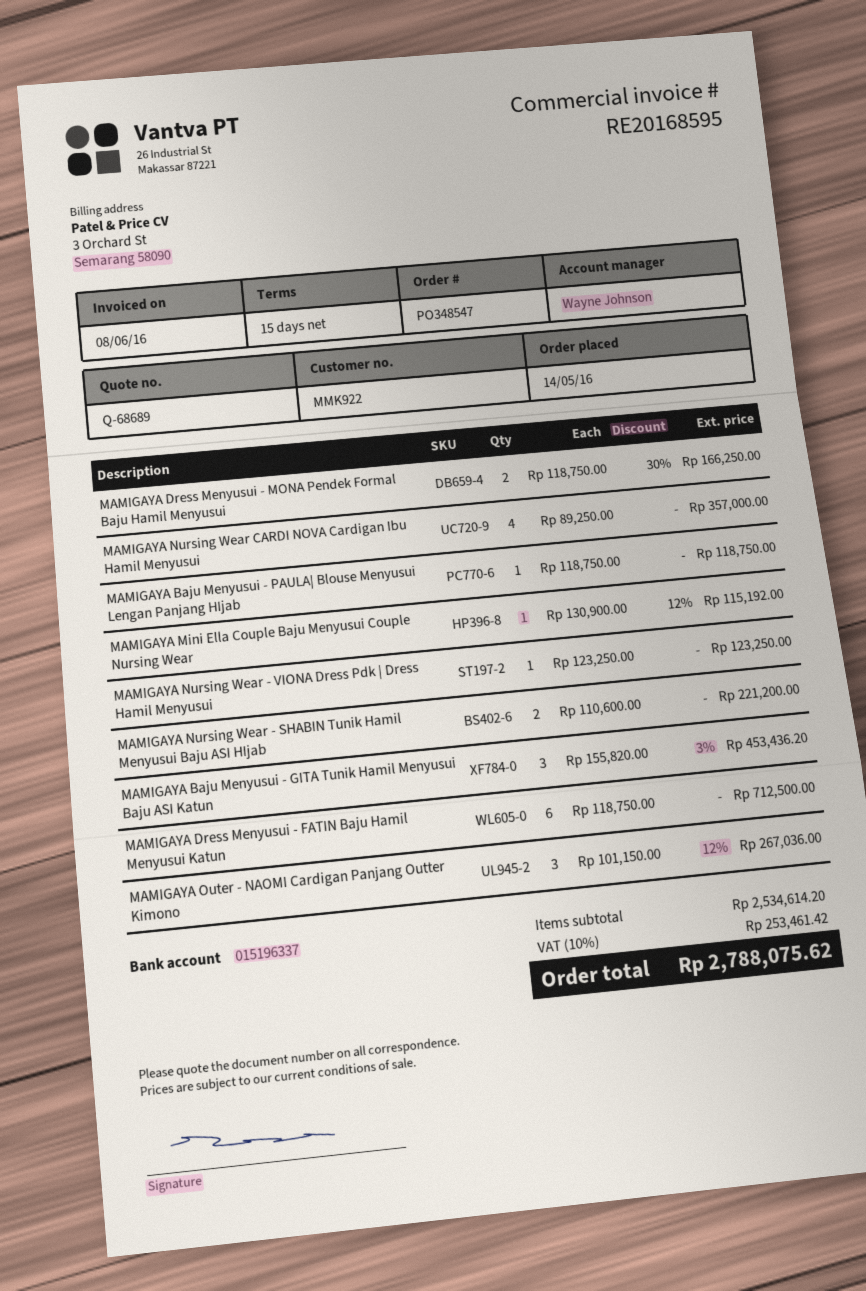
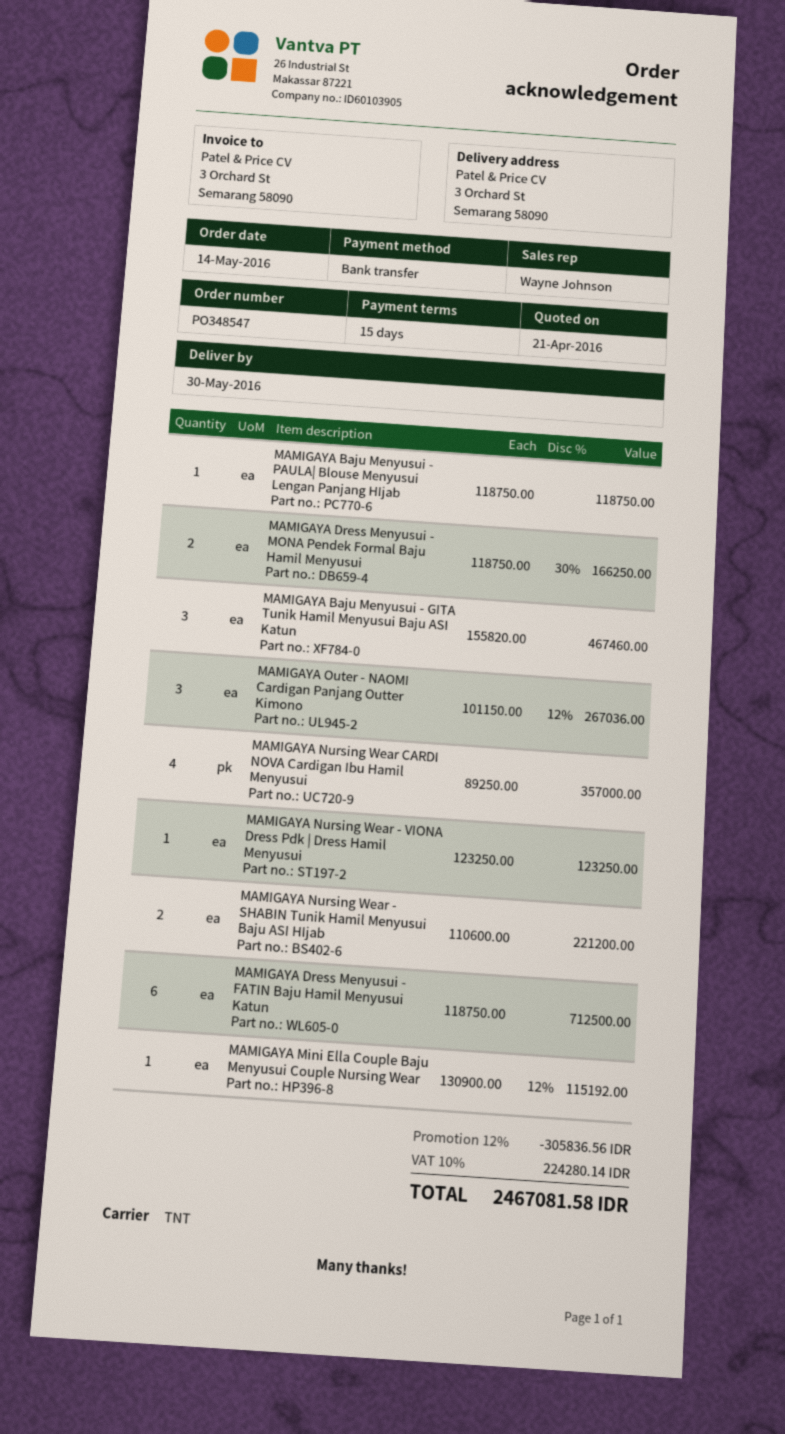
MAMIGAYA Baju Menyusui - GITA Tunik Hamil Menyusui Baju ASI Katun: 3 x 155820.00 - 3% = 453436.20 -> 3 x 155820.00 = 467460.00
discount: none -> 12% = 305836.56
tax: 10% = 253461.42 -> 10% = 224280.14
total: 2788075.62 -> 2467081.58

